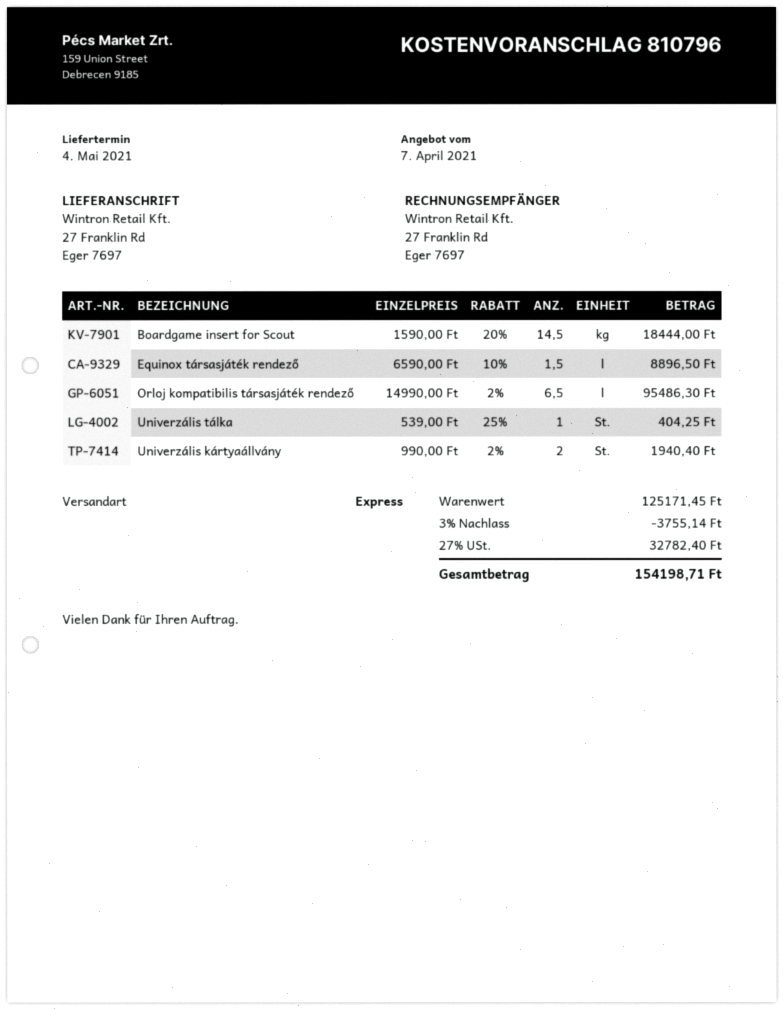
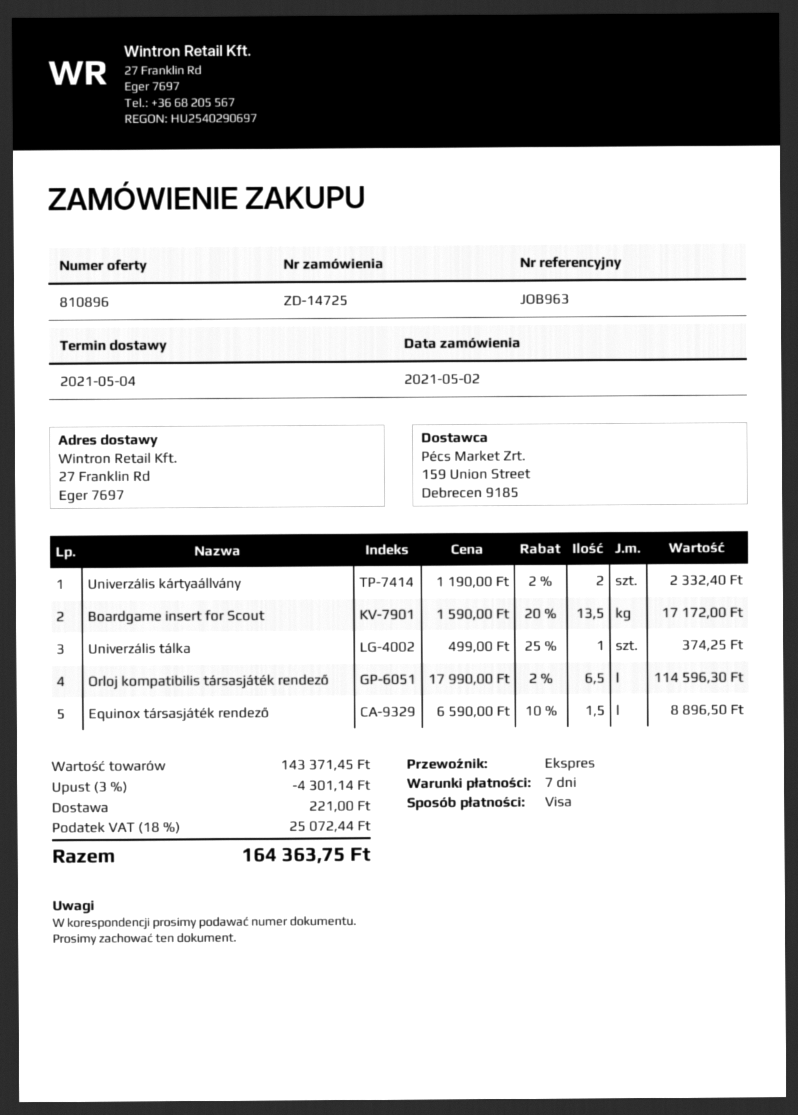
quote number: 810796 -> 810896
Boardgame insert for Scout: 14.5 x 1590.00 - 20% = 18444.00 -> 13.5 x 1590.00 - 20% = 17172.00
Orloj kompatibilis társasjáték rendező: 6.5 x 14990.00 - 2% = 95486.30 -> 6.5 x 17990.00 - 2% = 114596.30
Univerzális tálka: 1 x 539.00 - 25% = 404.25 -> 1 x 499.00 - 25% = 374.25
Univerzális kártyaállvány: 2 x 990.00 - 2% = 1940.40 -> 2 x 1190.00 - 2% = 2332.40
subtotal: 125171.45 -> 143371.45
discount: 3% = 3755.14 -> 3% = 4301.14
shipping: none -> 221.00
tax: 27% = 32782.40 -> 18% = 25072.44
total: 154198.71 -> 164363.75

